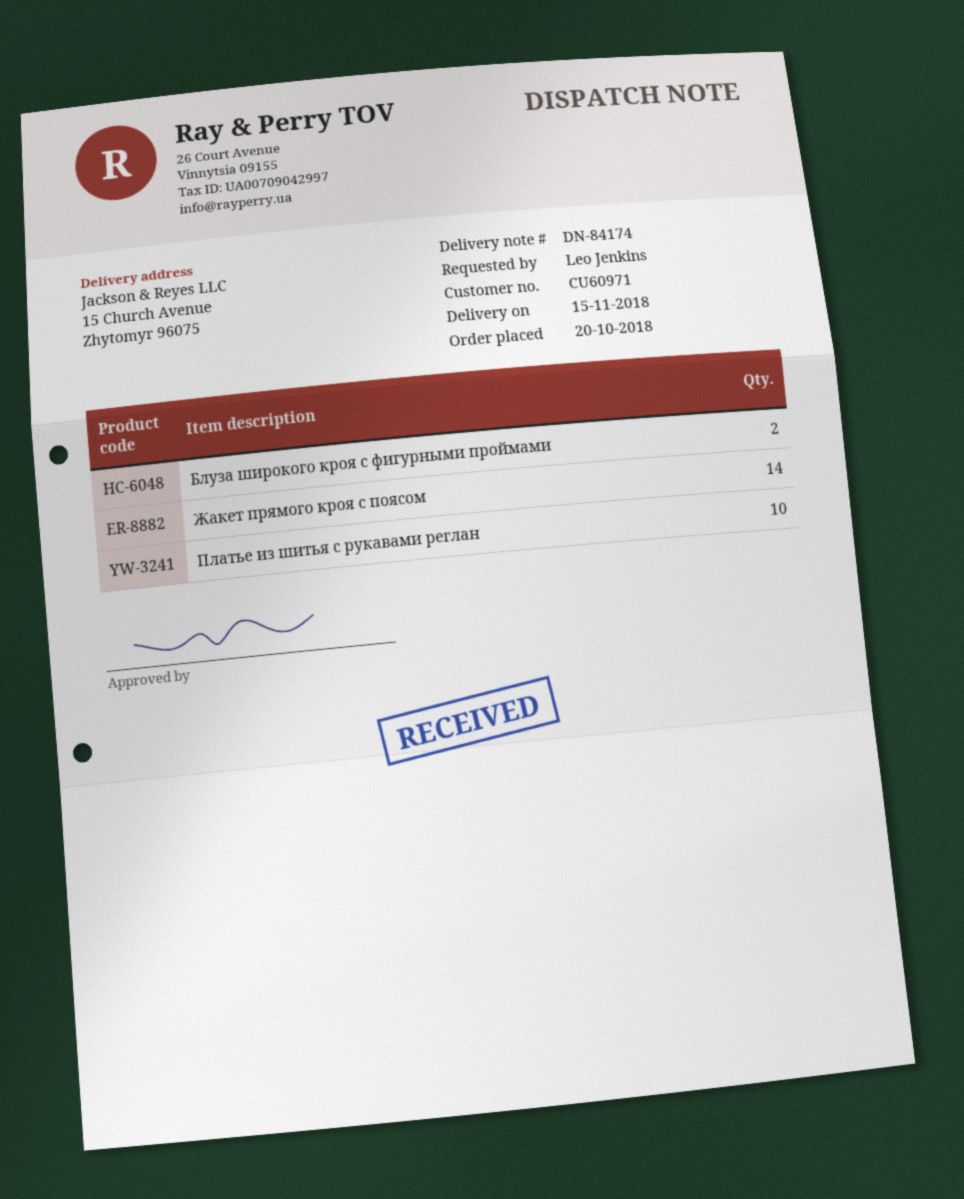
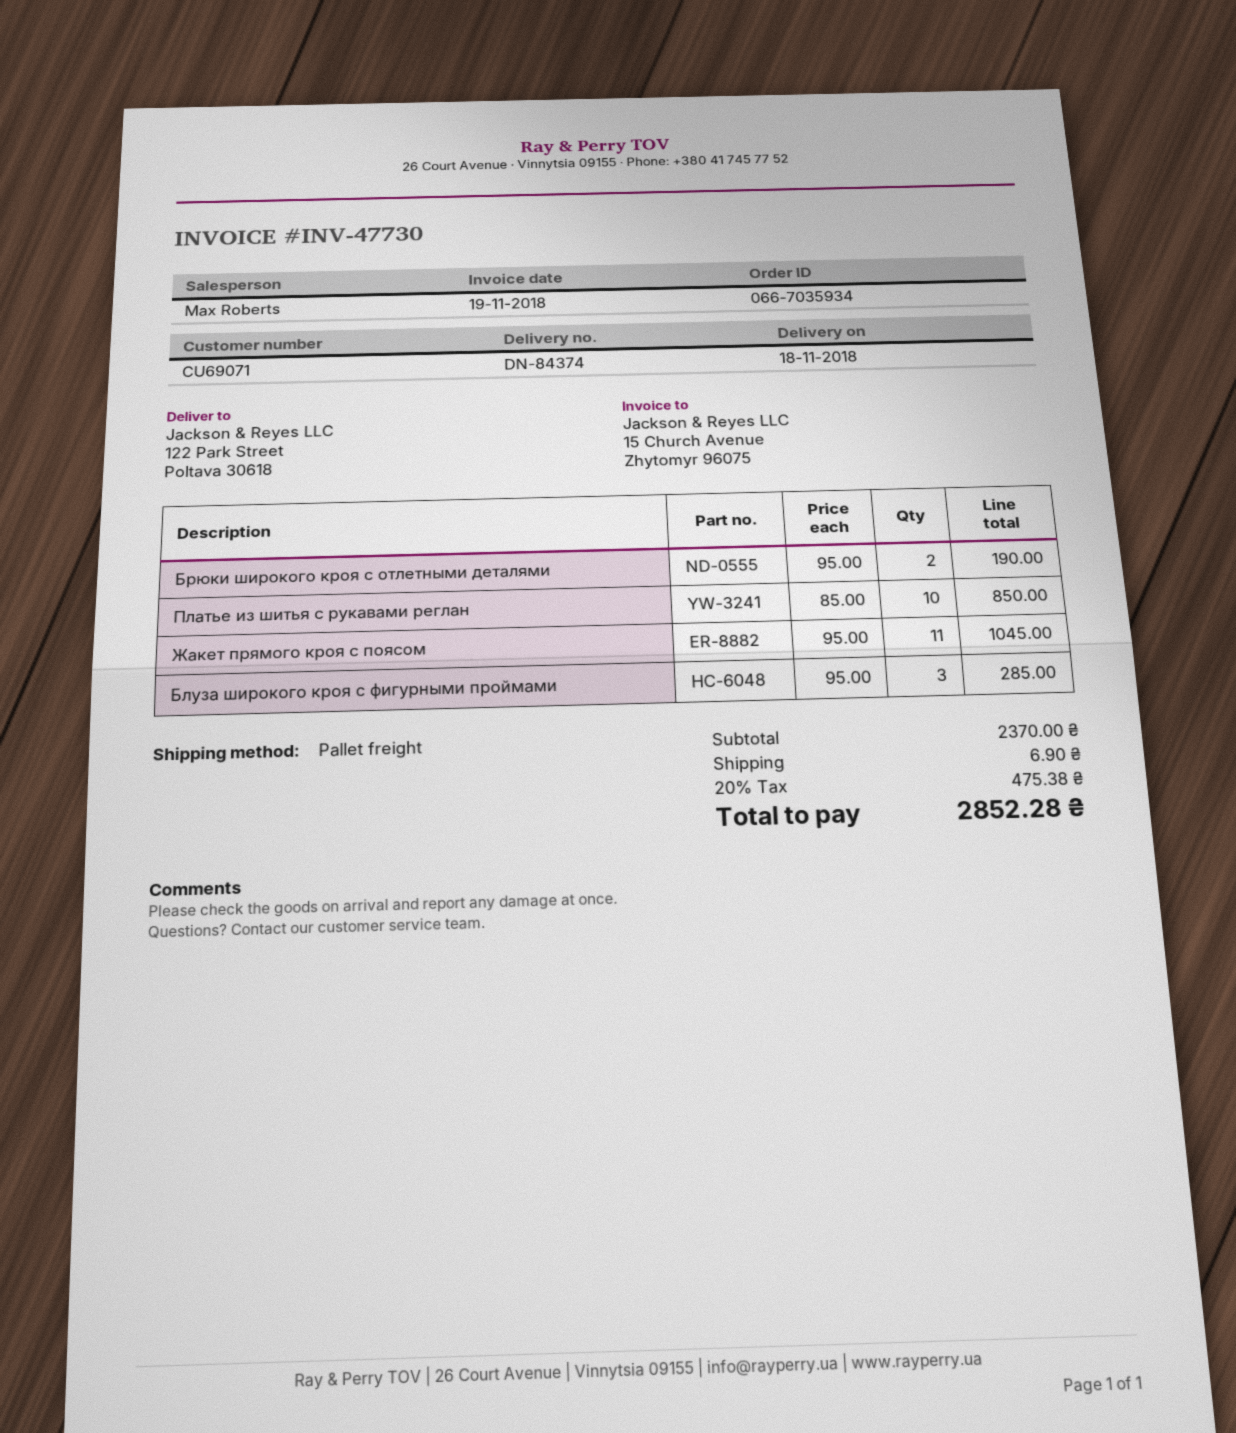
delivery note number: DN-84174 -> DN-84374
delivery date: 2018-11-15 -> 2018-11-18
customer number: CU60971 -> CU69071
ship to: 15 Church Avenue, Zhytomyr 96075 -> 122 Park Street, Poltava 30618
Блуза широкого кроя с фигурными проймами: 2 -> 3
Жакет прямого кроя с поясом: 14 -> 11
Брюки широкого кроя с отлетными деталями: none -> 2

